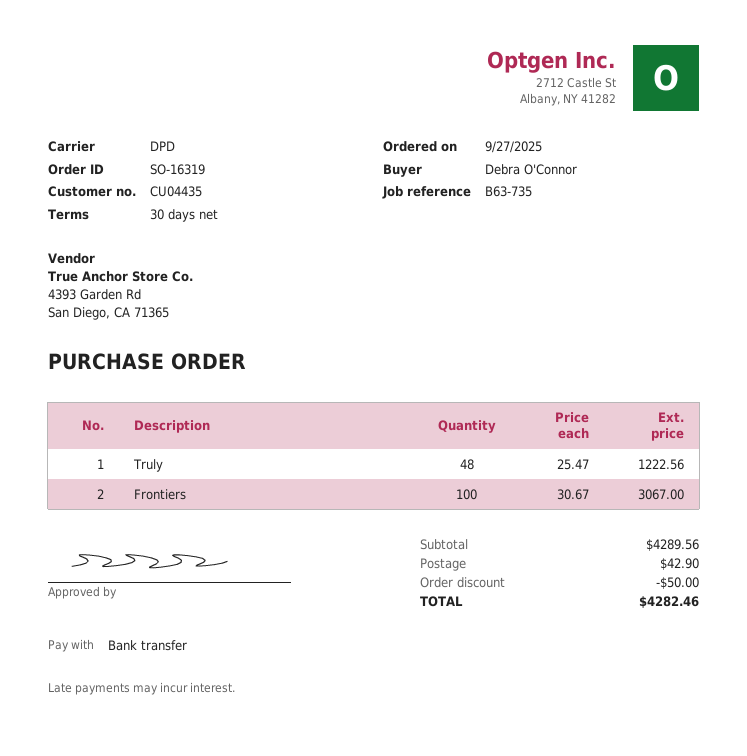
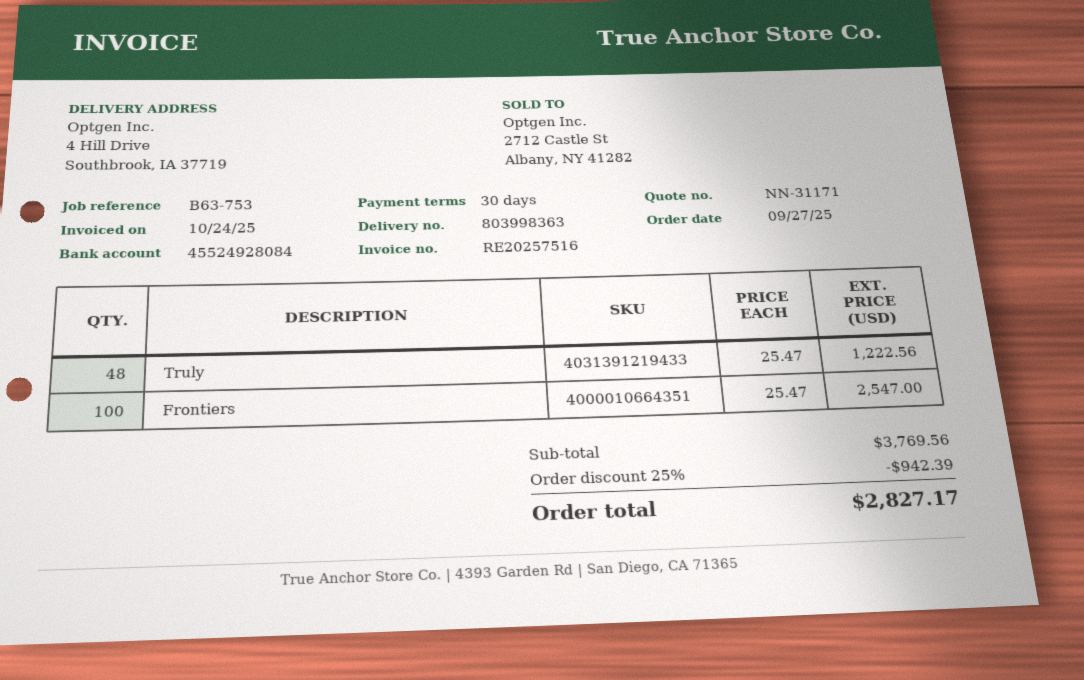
reference: B63-735 -> B63-753
Frontiers: 100 x 30.67 = 3067.00 -> 100 x 25.47 = 2547.00
subtotal: 4289.56 -> 3769.56
discount: 50.00 -> 942.39
shipping: 42.90 -> none
total: 4282.46 -> 2827.17

